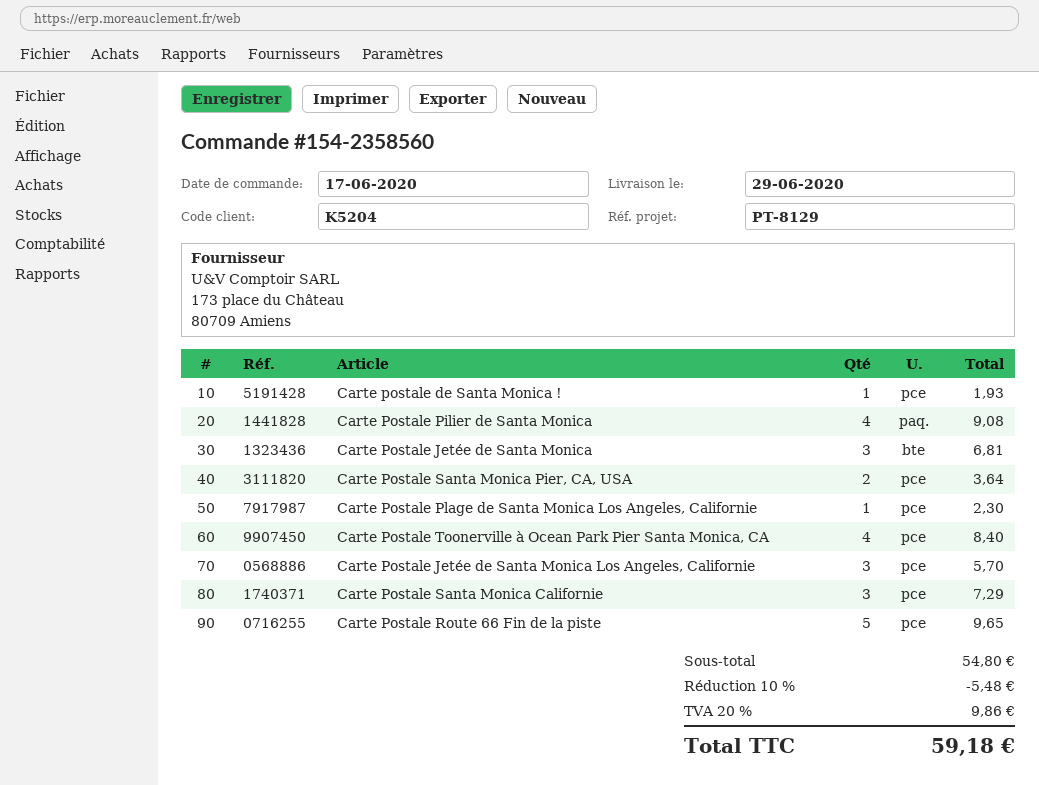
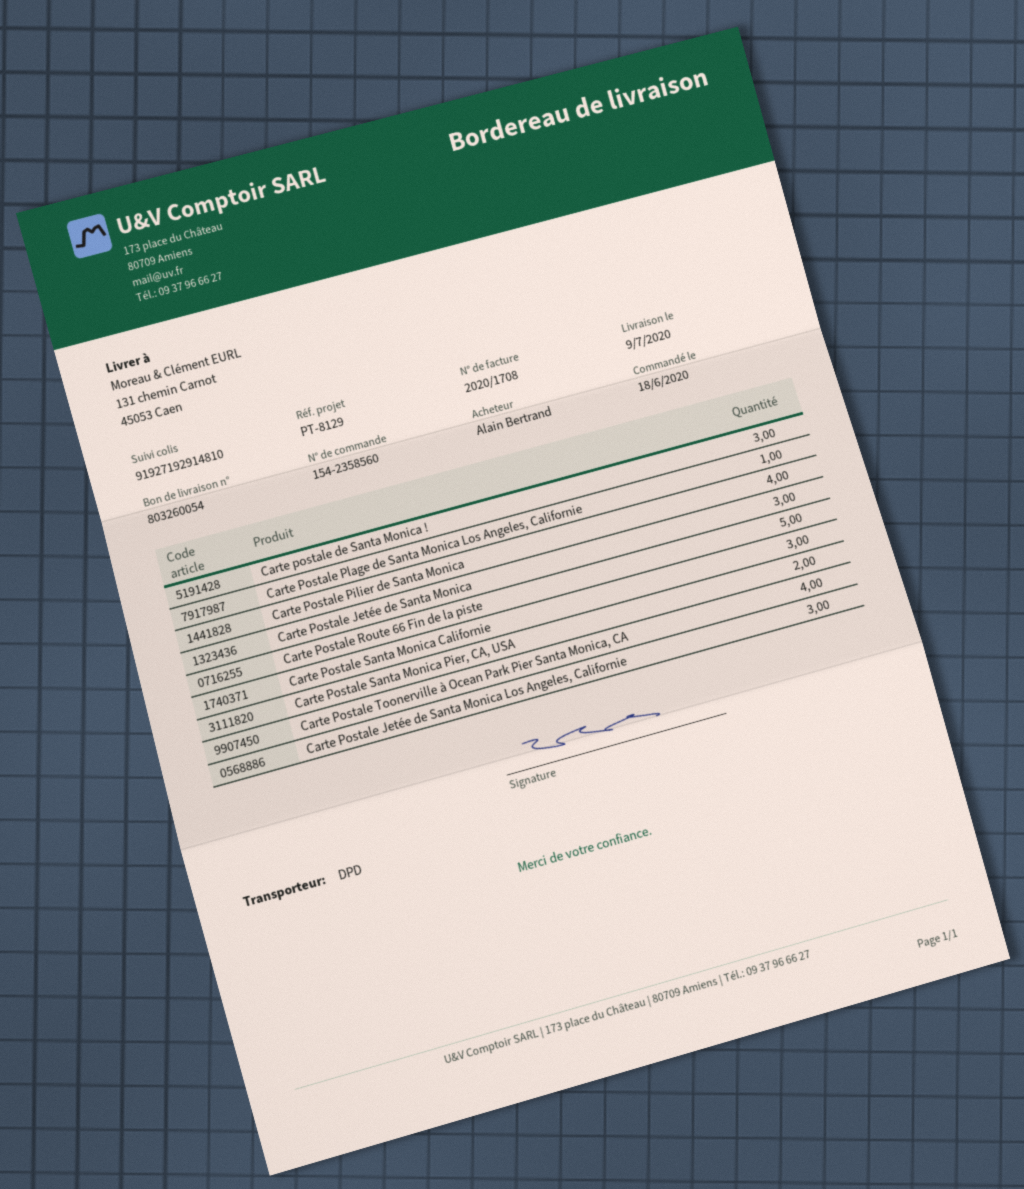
order date: 2020-06-17 -> 2020-06-18
delivery date: 2020-06-29 -> 2020-07-09
Carte postale de Santa Monica !: 1 -> 3

